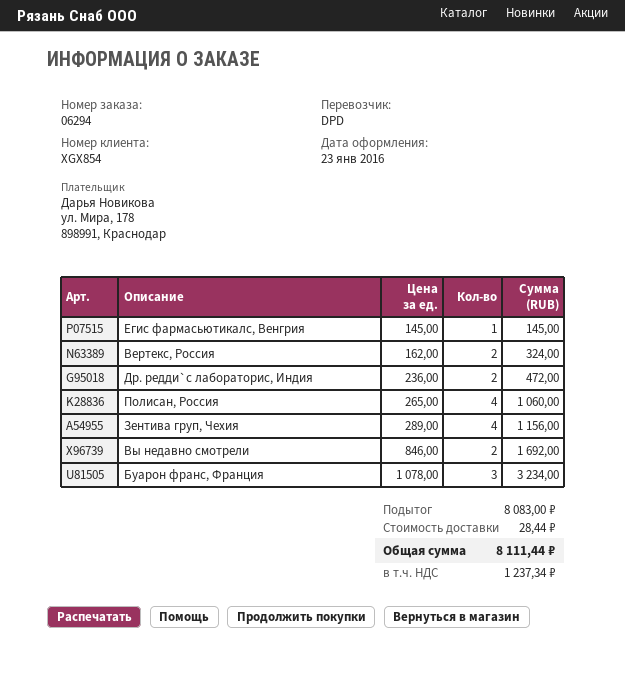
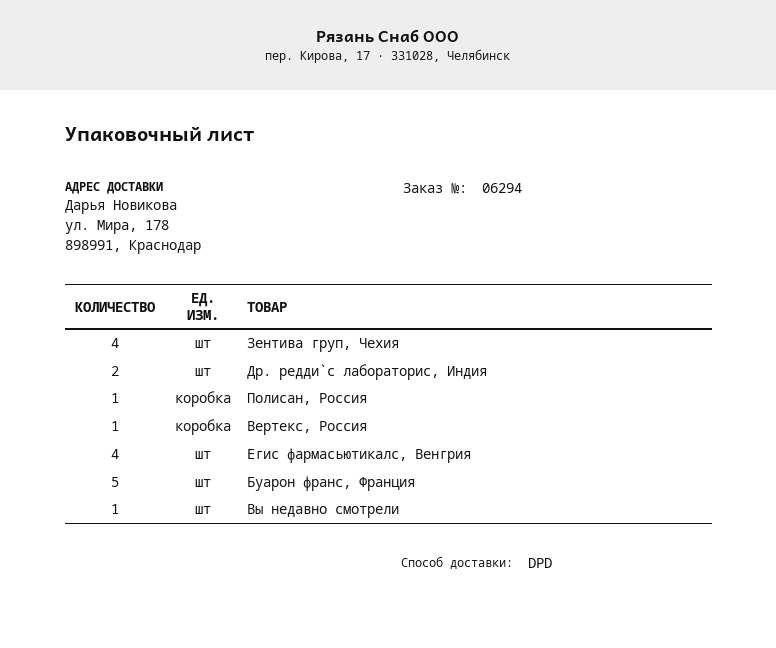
Егис фармасьютикалс, Венгрия: 1 -> 4
Вертекс, Россия: 2 -> 1
Полисан, Россия: 4 -> 1
Вы недавно смотрели: 2 -> 1
Буарон франс, Франция: 3 -> 5

